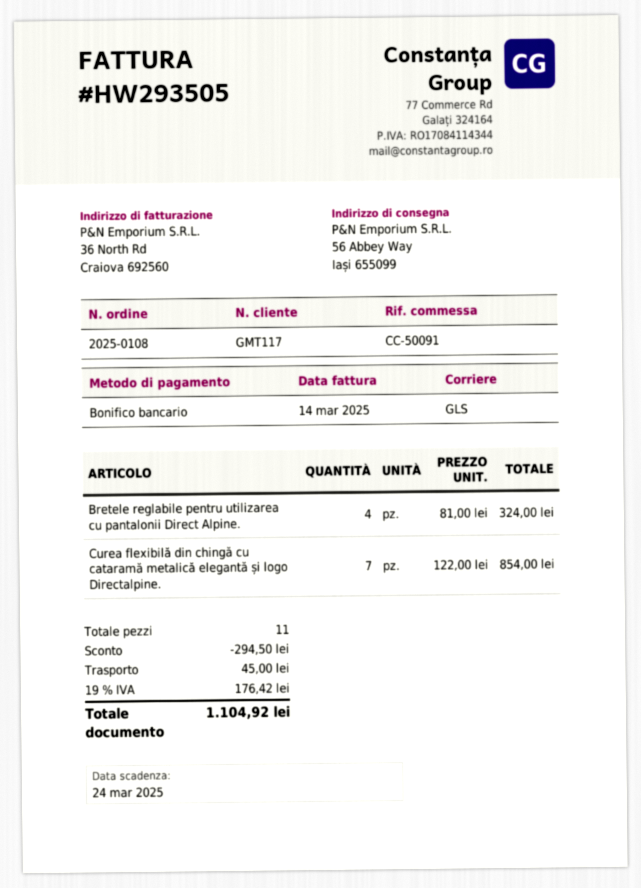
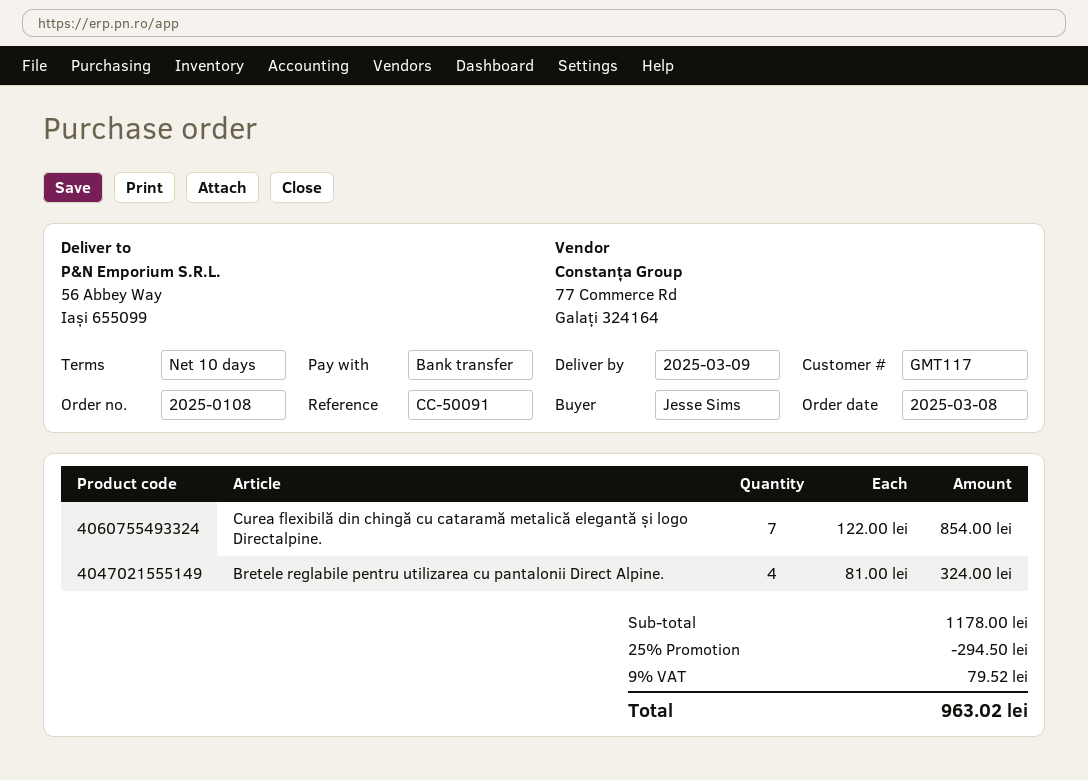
shipping: 45.00 -> none
tax: 19% = 176.42 -> 9% = 79.52
total: 1104.92 -> 963.02

